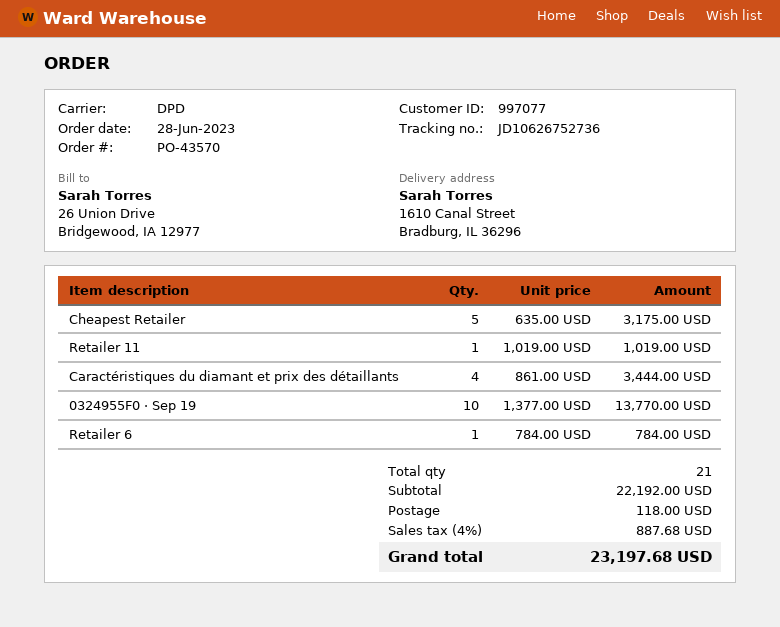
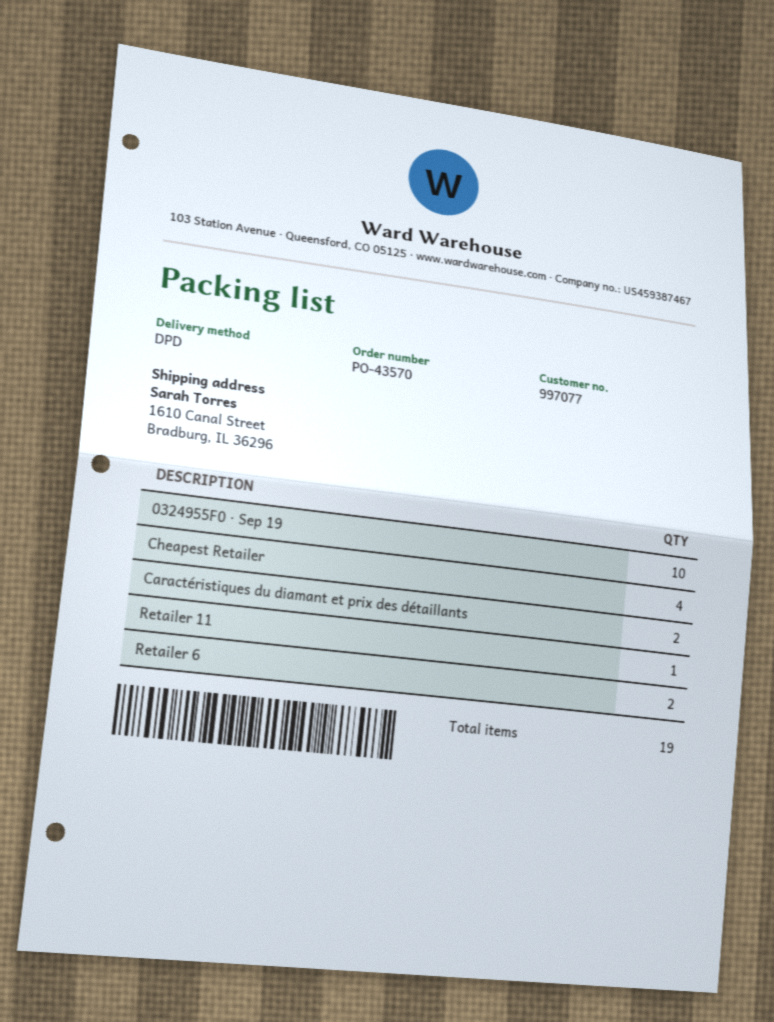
Cheapest Retailer: 5 -> 4
Caractéristiques du diamant et prix des détaillants: 4 -> 2
Retailer 6: 1 -> 2
total quantity: 21 -> 19

